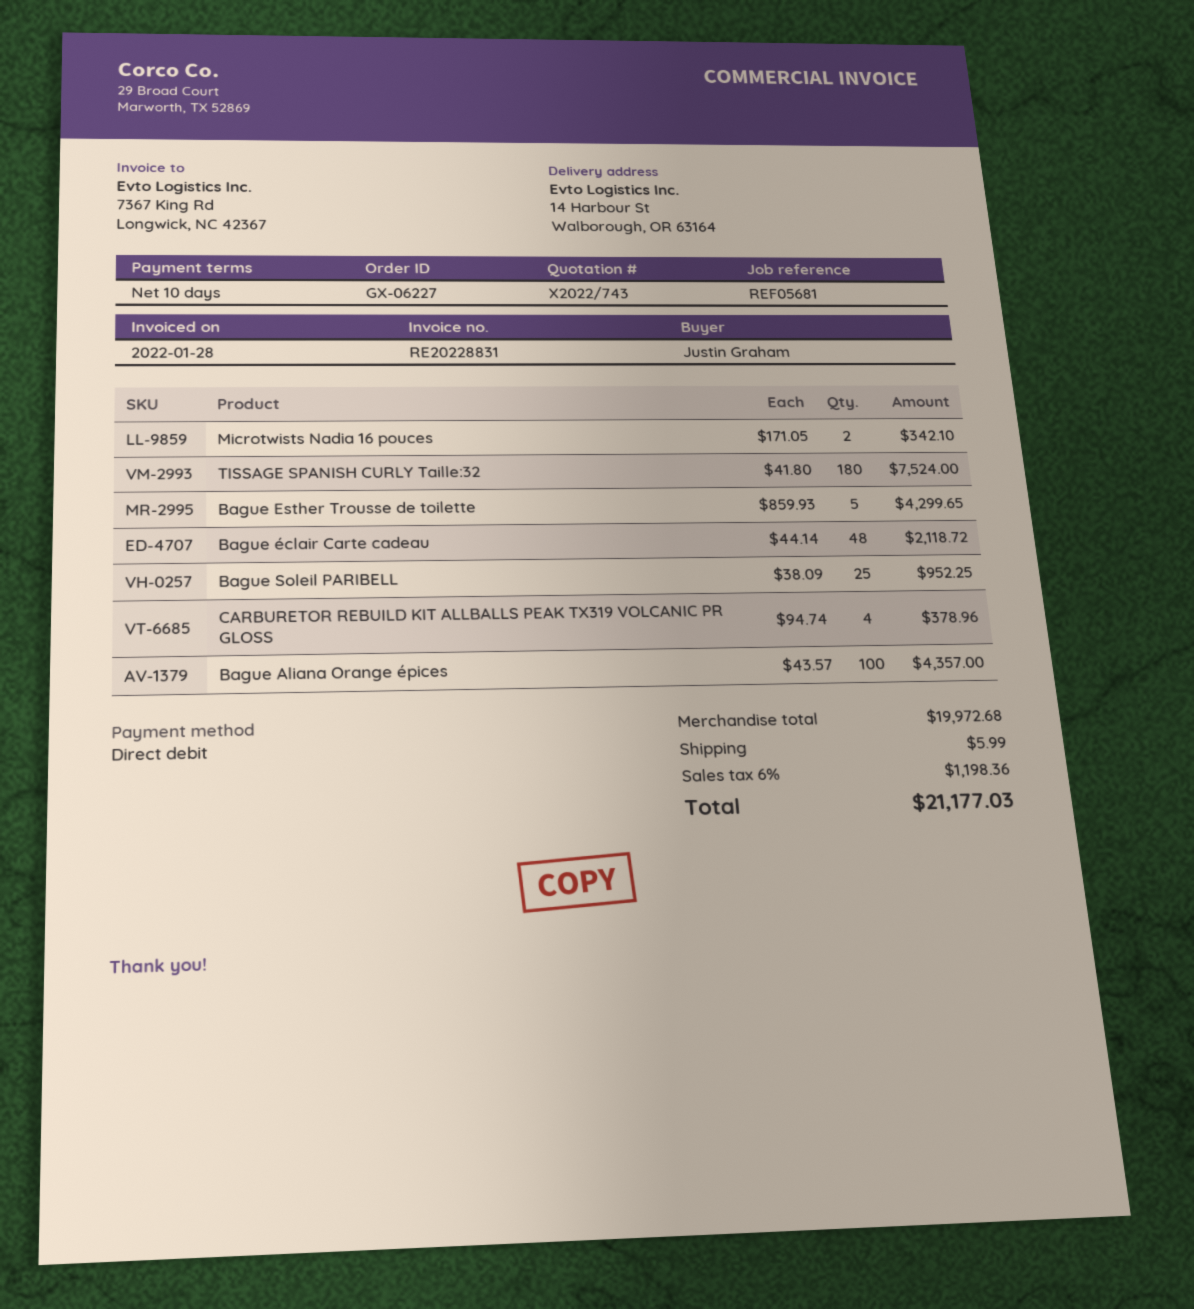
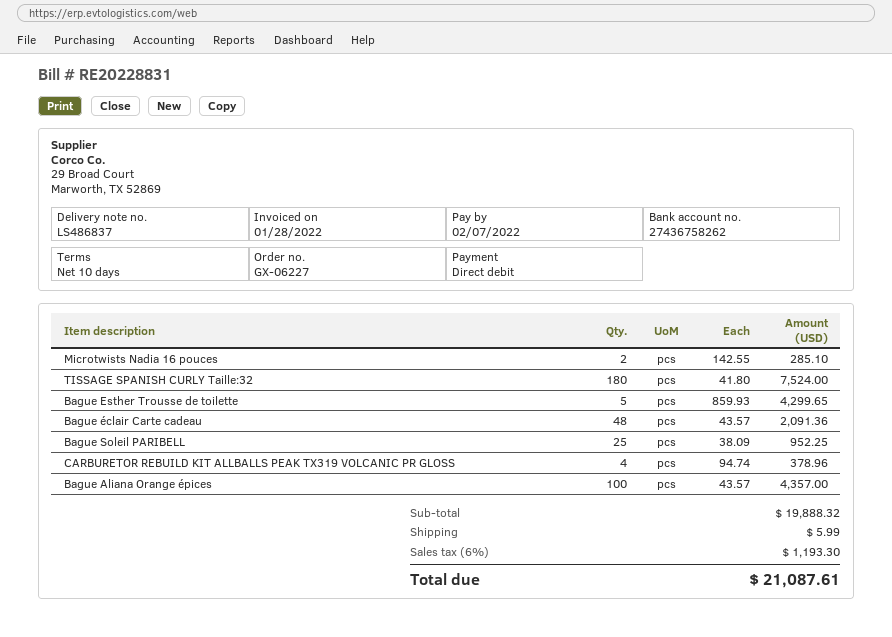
Microtwists Nadia 16 pouces: 2 x 171.05 = 342.10 -> 2 x 142.55 = 285.10
Bague éclair Carte cadeau: 48 x 44.14 = 2118.72 -> 48 x 43.57 = 2091.36
subtotal: 19972.68 -> 19888.32
tax: 6% = 1198.36 -> 6% = 1193.30
total: 21177.03 -> 21087.61

